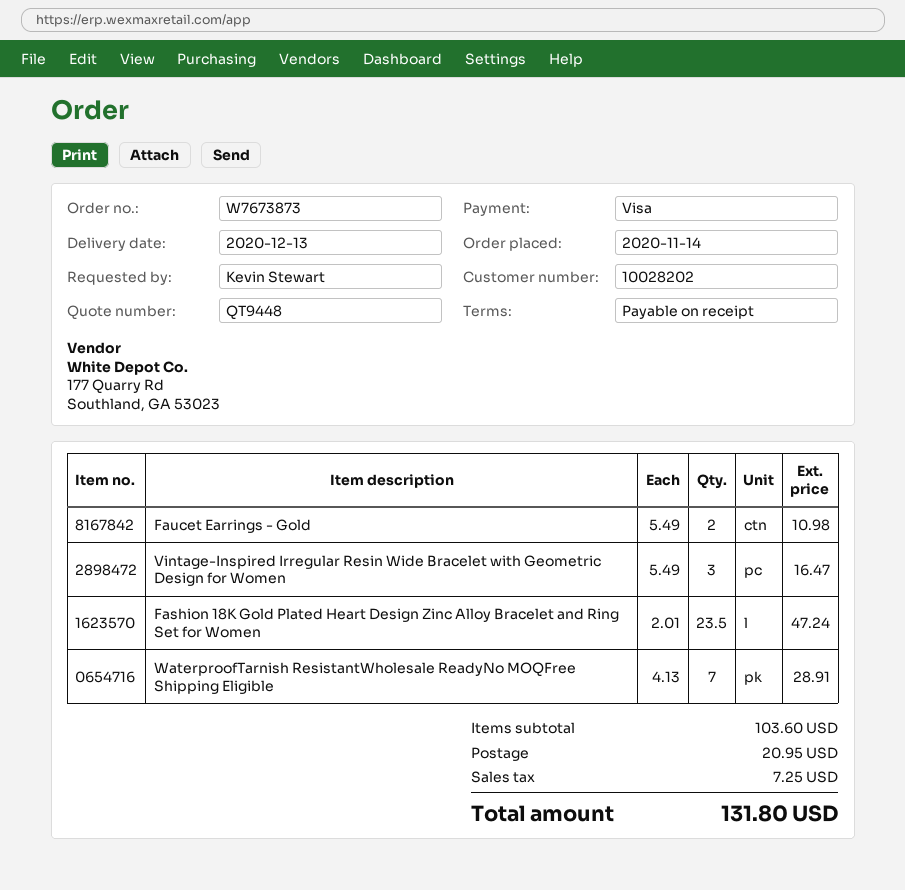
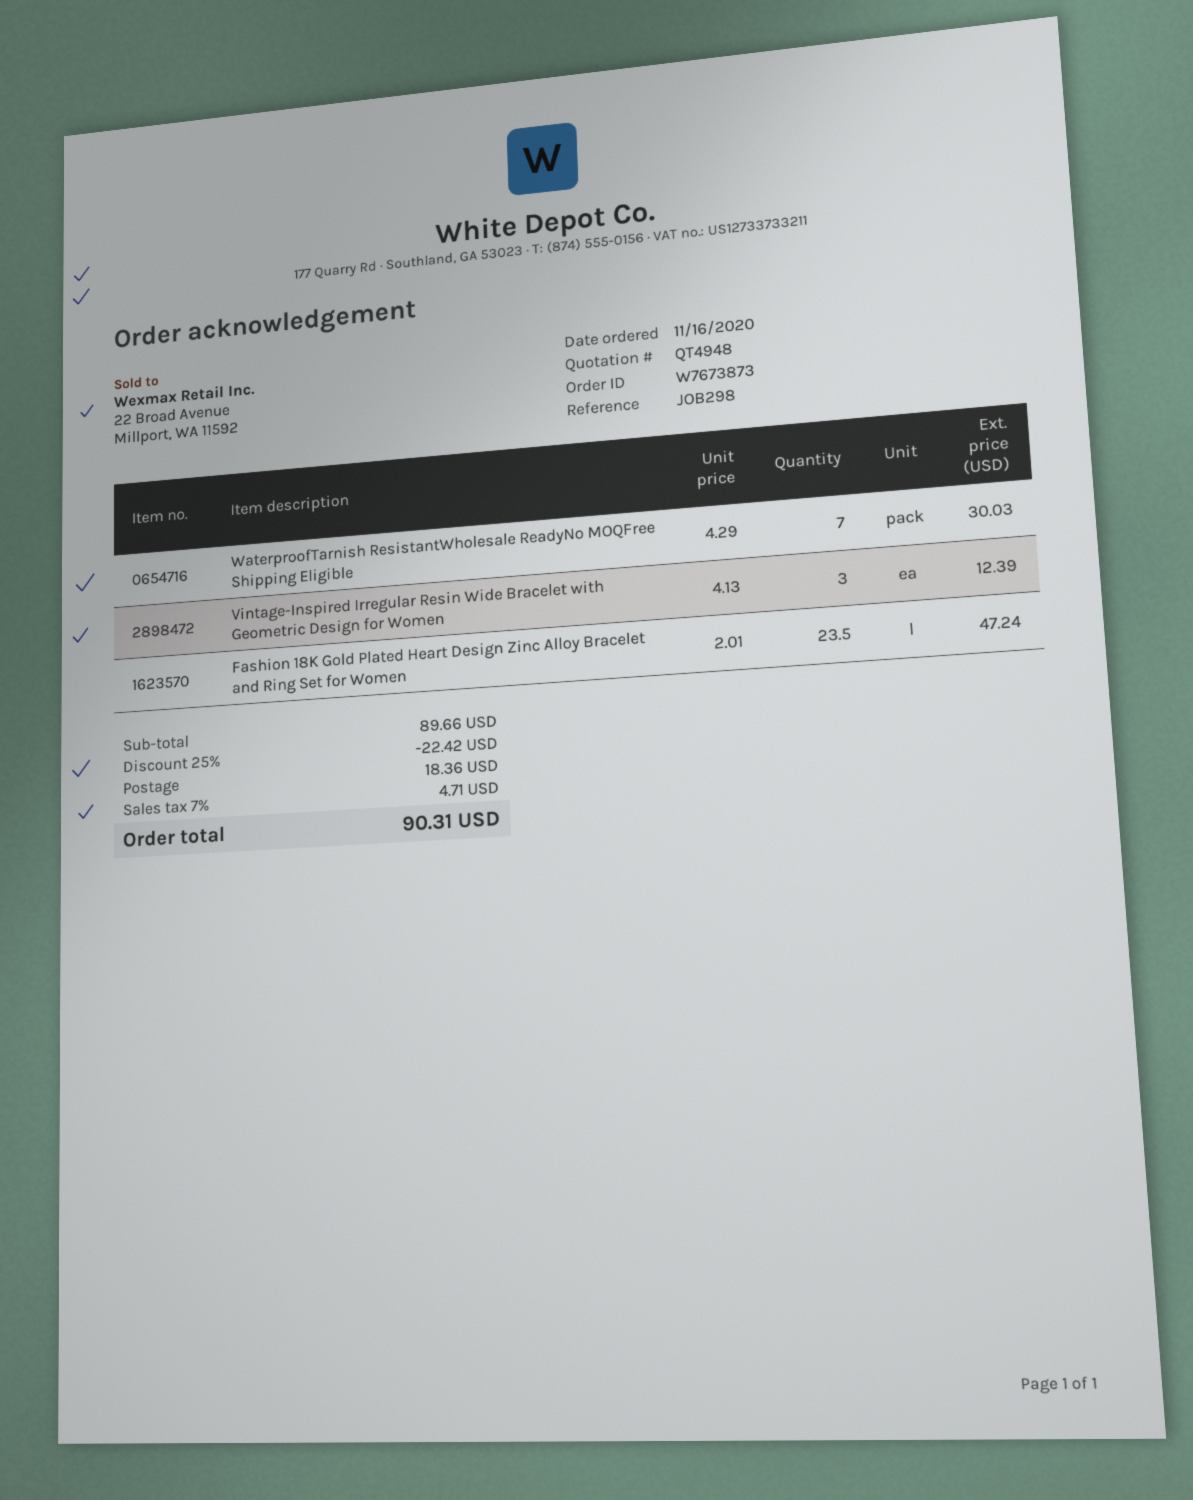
quote number: QT9448 -> QT4948
order date: 2020-11-14 -> 2020-11-16
Faucet Earrings - Gold: 2 x 5.49 = 10.98 -> none
Vintage-Inspired Irregular Resin Wide Bracelet with Geometric Design for Women: 3 x 5.49 = 16.47 -> 3 x 4.13 = 12.39
WaterproofTarnish ResistantWholesale ReadyNo MOQFree Shipping Eligible: 7 x 4.13 = 28.91 -> 7 x 4.29 = 30.03
subtotal: 103.60 -> 89.66
discount: none -> 25% = 22.42
shipping: 20.95 -> 18.36
tax: 7.25 -> 4.71
total: 131.80 -> 90.31

